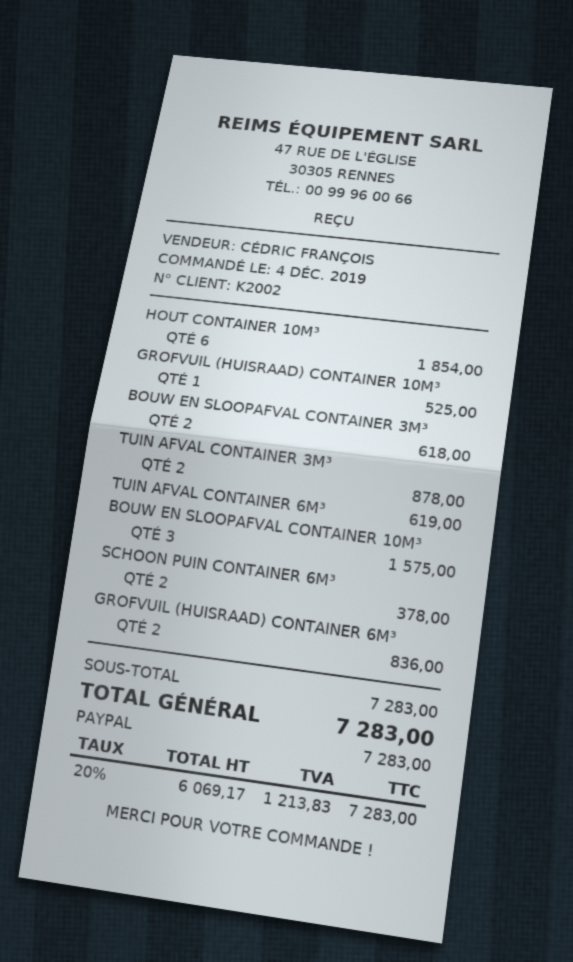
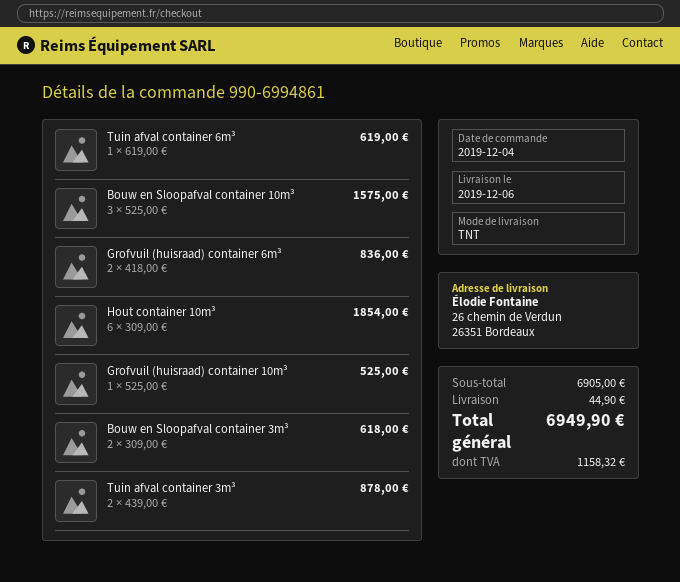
SCHOON PUIN CONTAINER 6M³: 2 for 378.00 -> none
subtotal: 7283.00 -> 6905.00
shipping: none -> 44.90
tax: 1213.83 -> 1158.32
total: 7283.00 -> 6949.90

